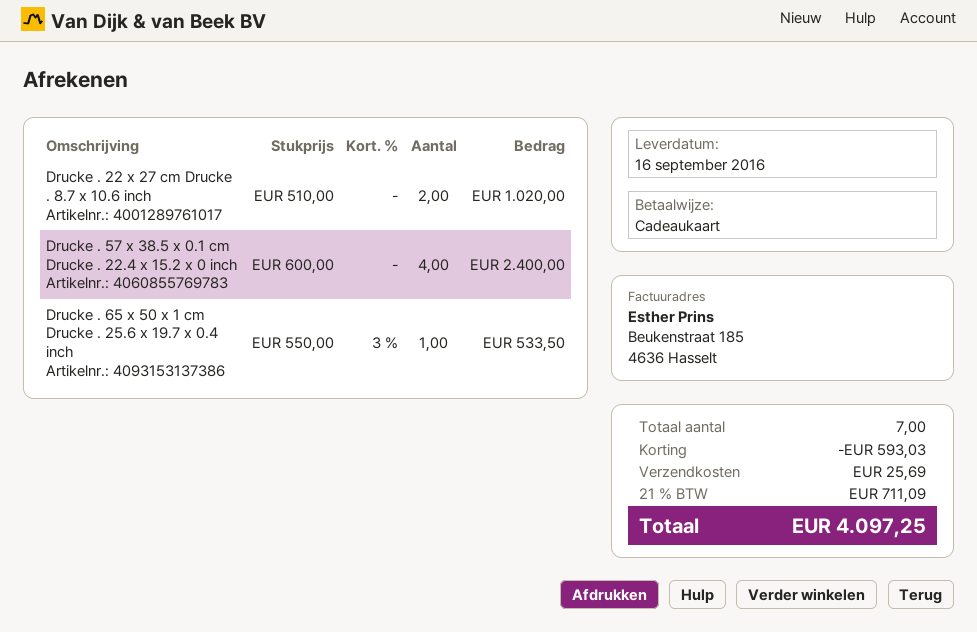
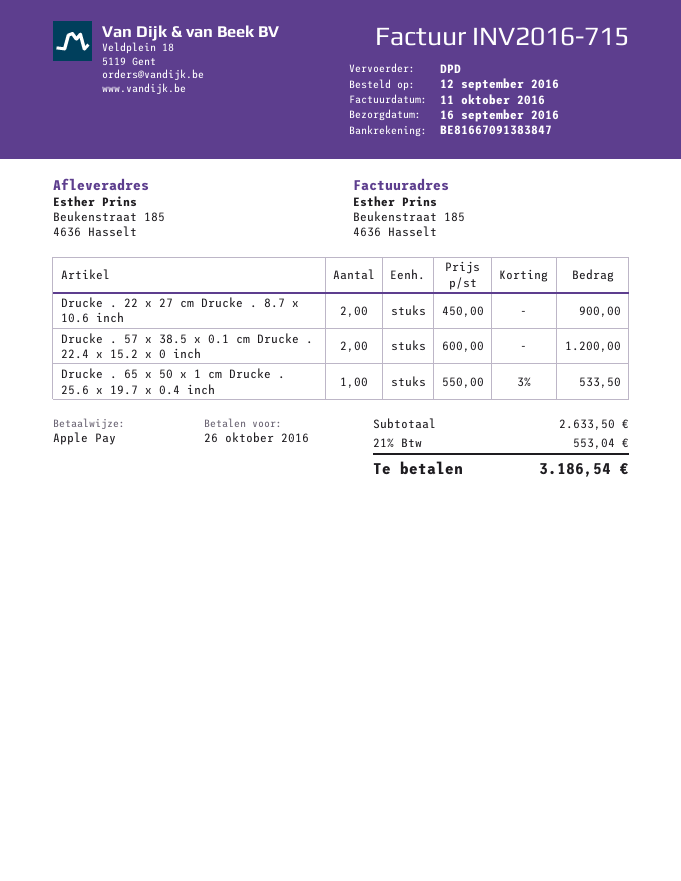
payment method: gift card -> Apple Pay
Drucke . 22 x 27 cm Drucke . 8.7 x 10.6 inch: 2 x 510.00 = 1020.00 -> 2 x 450.00 = 900.00
Drucke . 57 x 38.5 x 0.1 cm Drucke . 22.4 x 15.2 x 0 inch: 4 x 600.00 = 2400.00 -> 2 x 600.00 = 1200.00
discount: 593.03 -> none
shipping: 25.69 -> none
tax: 21% = 711.09 -> 21% = 553.04
total: 4097.25 -> 3186.54

